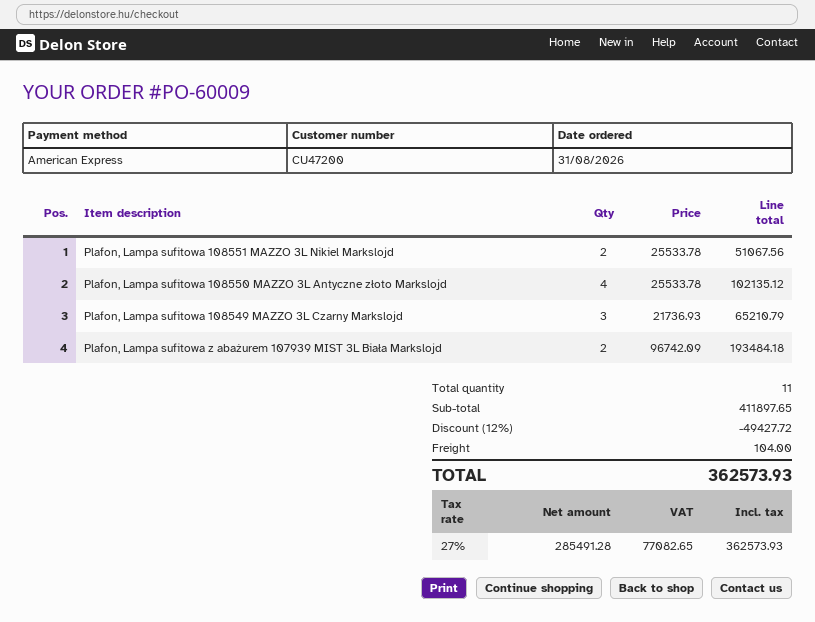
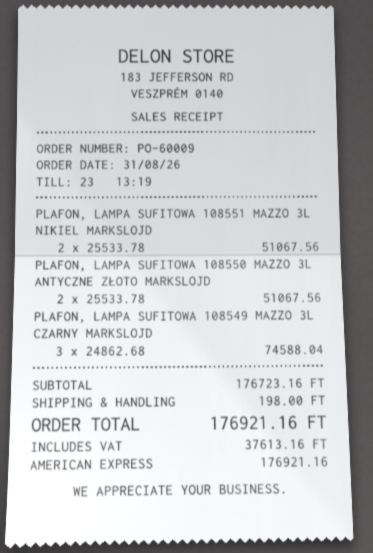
Plafon, Lampa sufitowa 108550 MAZZO 3L Antyczne złoto Markslojd: 4 x 25533.78 = 102135.12 -> 2 x 25533.78 = 51067.56
Plafon, Lampa sufitowa 108549 MAZZO 3L Czarny Markslojd: 3 x 21736.93 = 65210.79 -> 3 x 24862.68 = 74588.04
Plafon, Lampa sufitowa z abażurem 107939 MIST 3L Biała Markslojd: 2 x 96742.09 = 193484.18 -> none
subtotal: 411897.65 -> 176723.16
discount: 12% = 49427.72 -> none
shipping: 104.00 -> 198.00
tax: 77082.65 -> 37613.16
total: 362573.93 -> 176921.16

